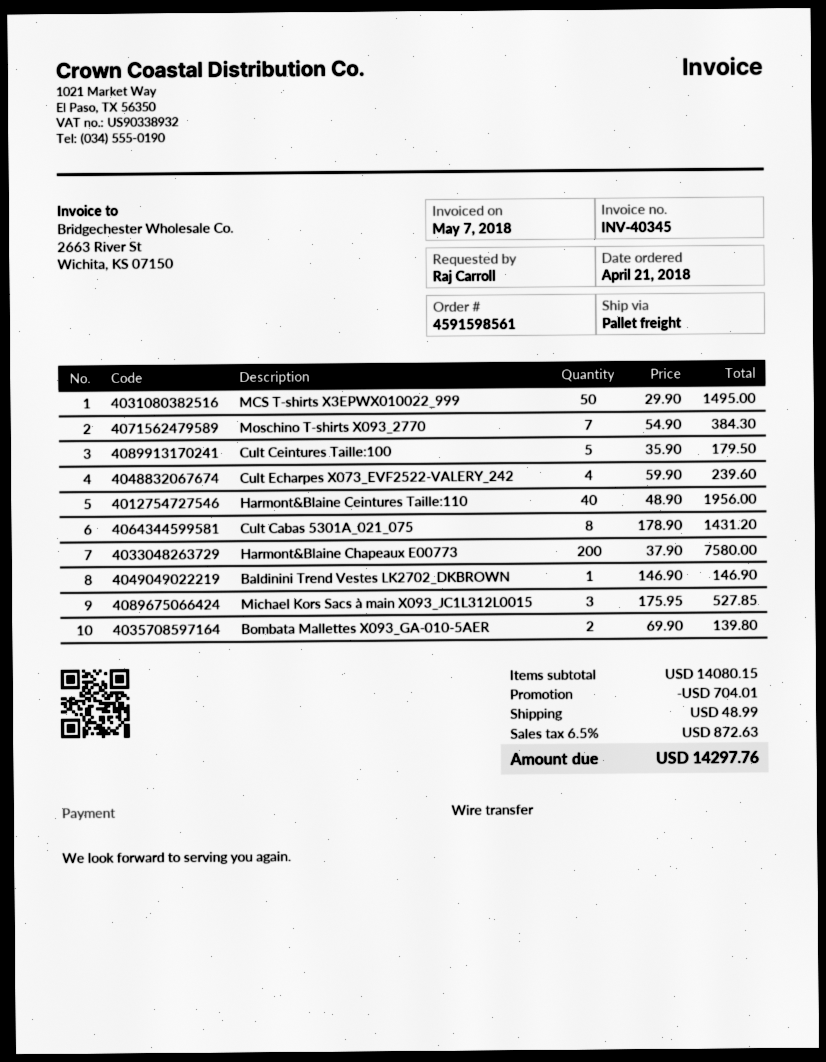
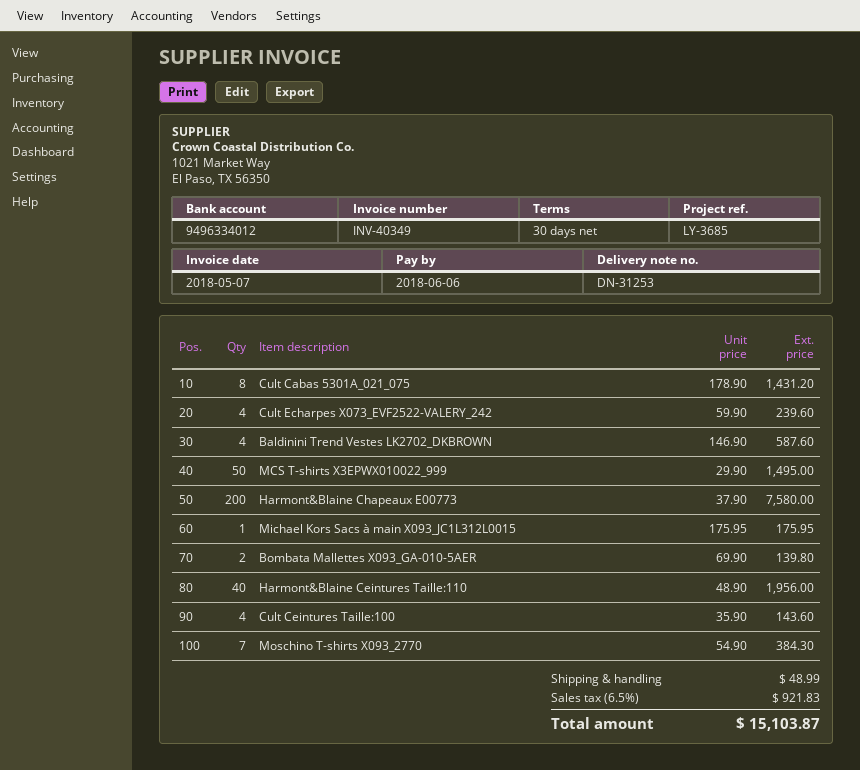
invoice number: INV-40345 -> INV-40349
Cult Ceintures Taille:100: 5 x 35.90 = 179.50 -> 4 x 35.90 = 143.60
Baldinini Trend Vestes LK2702_DKBROWN: 1 x 146.90 = 146.90 -> 4 x 146.90 = 587.60
Michael Kors Sacs à main X093_JC1L312L0015: 3 x 175.95 = 527.85 -> 1 x 175.95 = 175.95
discount: 704.01 -> none
tax: 6.5% = 872.63 -> 6.5% = 921.83
total: 14297.76 -> 15103.87

